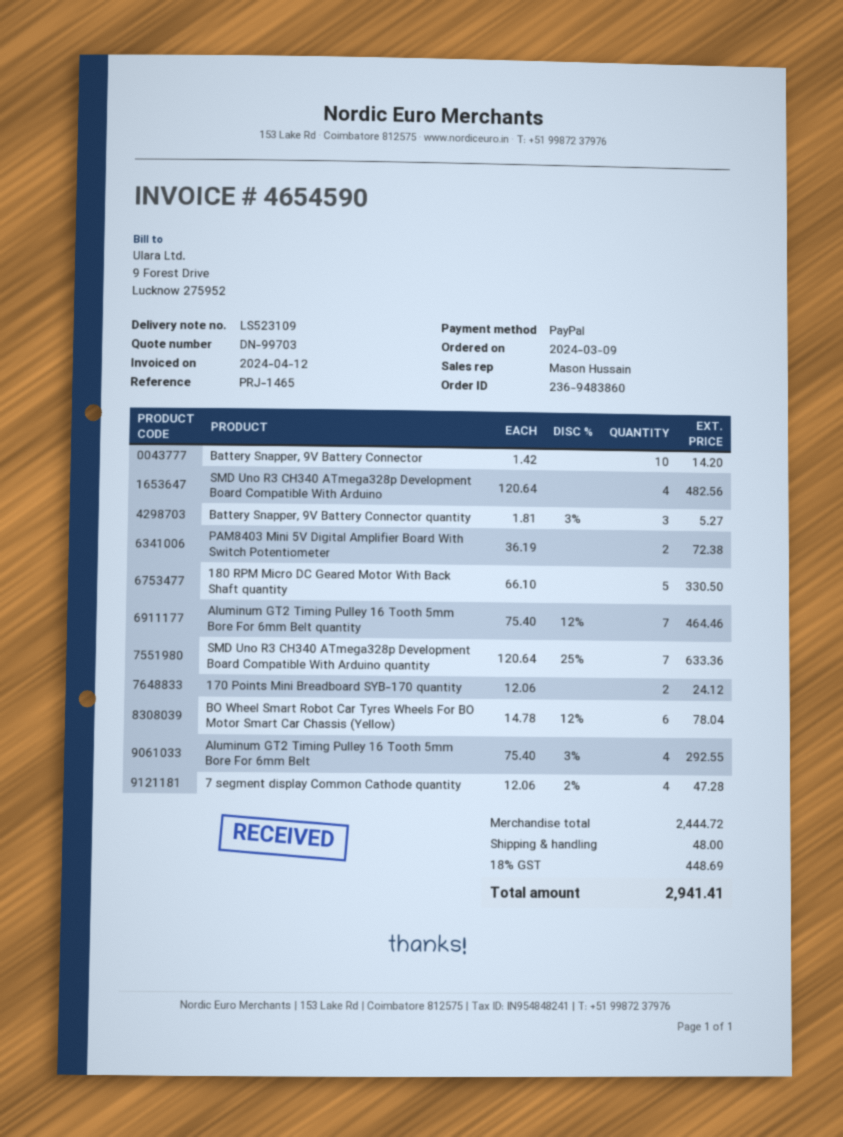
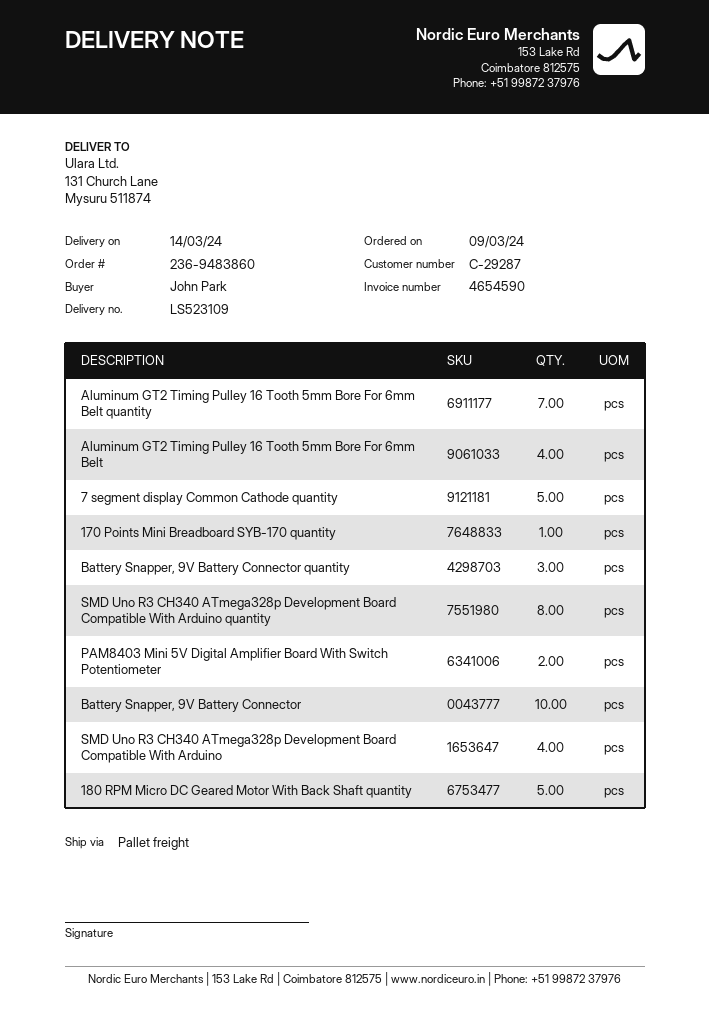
SMD Uno R3 CH340 ATmega328p Development Board Compatible With Arduino quantity: 7 -> 8
170 Points Mini Breadboard SYB-170 quantity: 2 -> 1
BO Wheel Smart Robot Car Tyres Wheels For BO Motor Smart Car Chassis (Yellow): 6 -> none
7 segment display Common Cathode quantity: 4 -> 5

